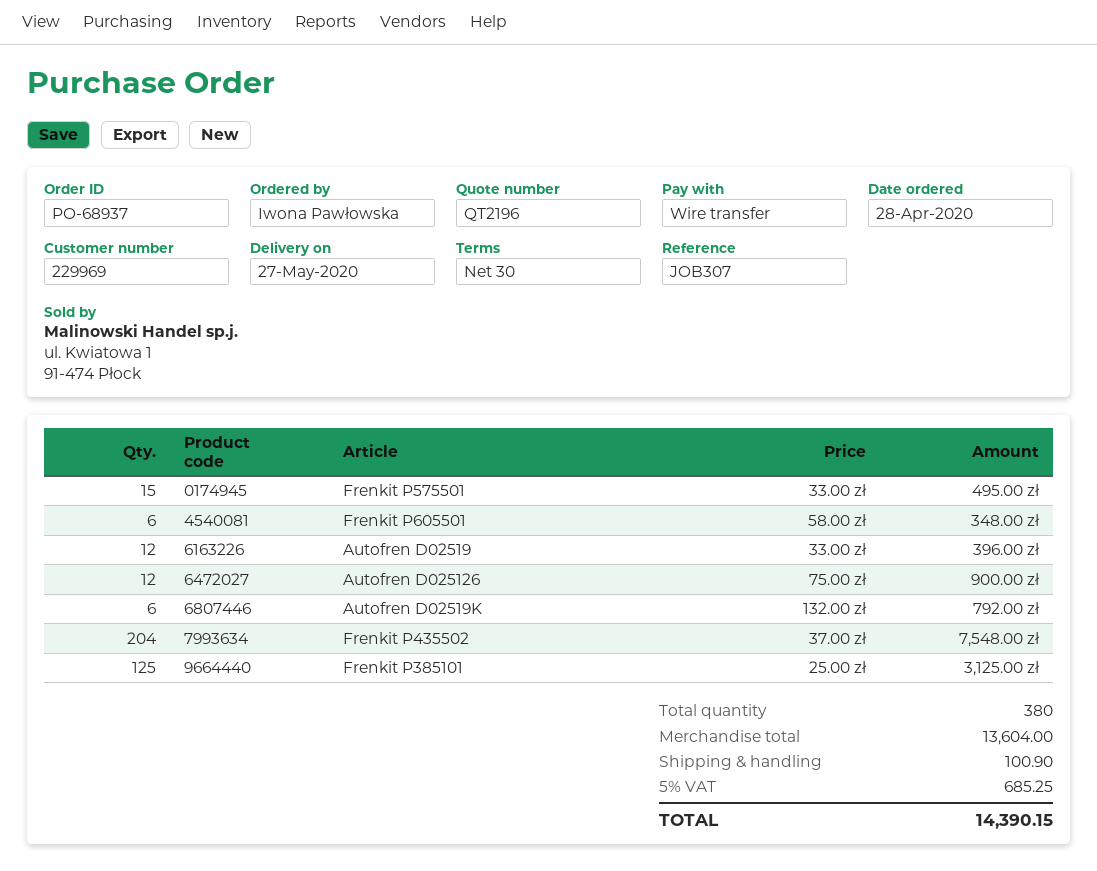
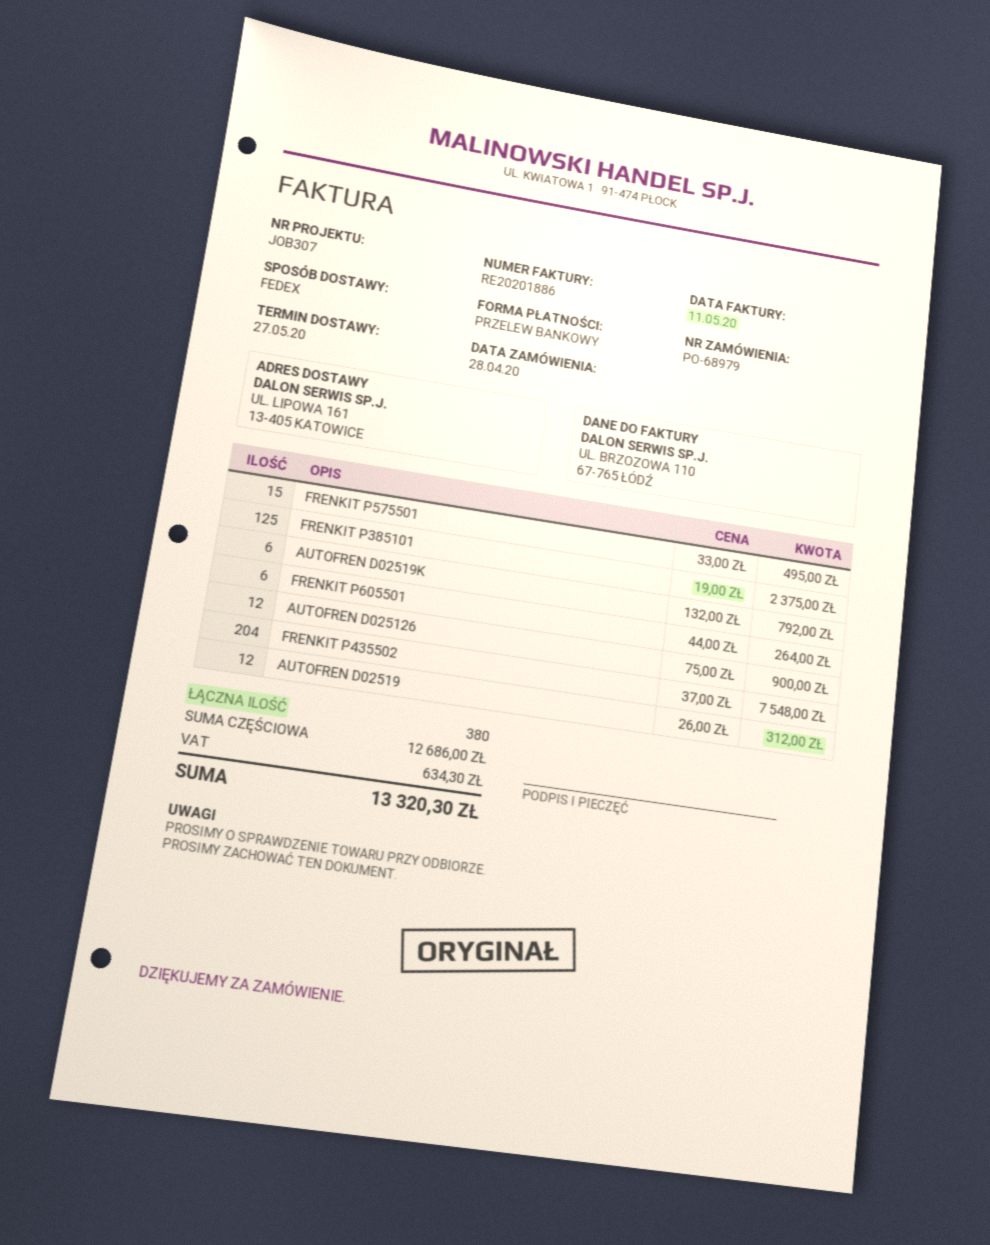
order number: PO-68937 -> PO-68979
Frenkit P605501: 6 x 58.00 = 348.00 -> 6 x 44.00 = 264.00
Autofren D02519: 12 x 33.00 = 396.00 -> 12 x 26.00 = 312.00
Frenkit P385101: 125 x 25.00 = 3125.00 -> 125 x 19.00 = 2375.00
subtotal: 13604.00 -> 12686.00
shipping: 100.90 -> none
tax: 685.25 -> 634.30
total: 14390.15 -> 13320.30

